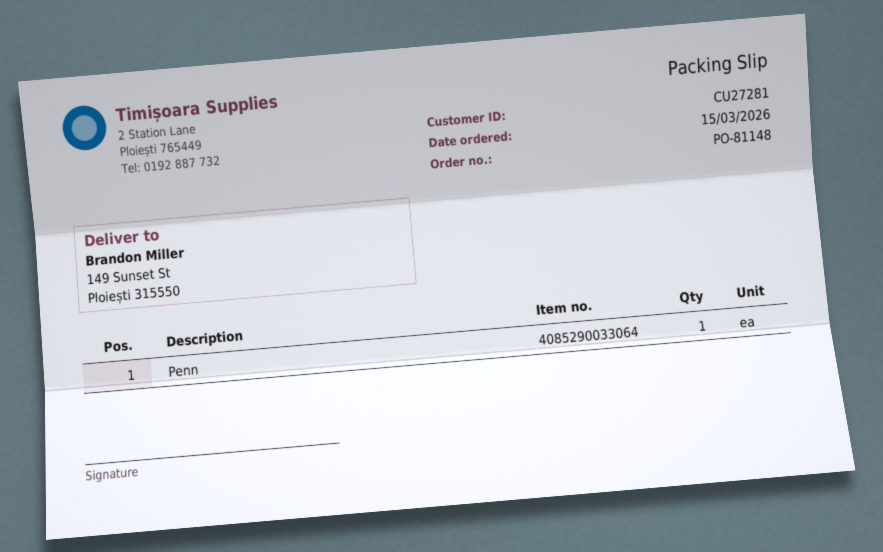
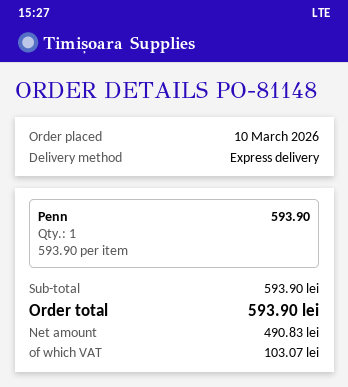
order date: 2026-03-15 -> 2026-03-10

